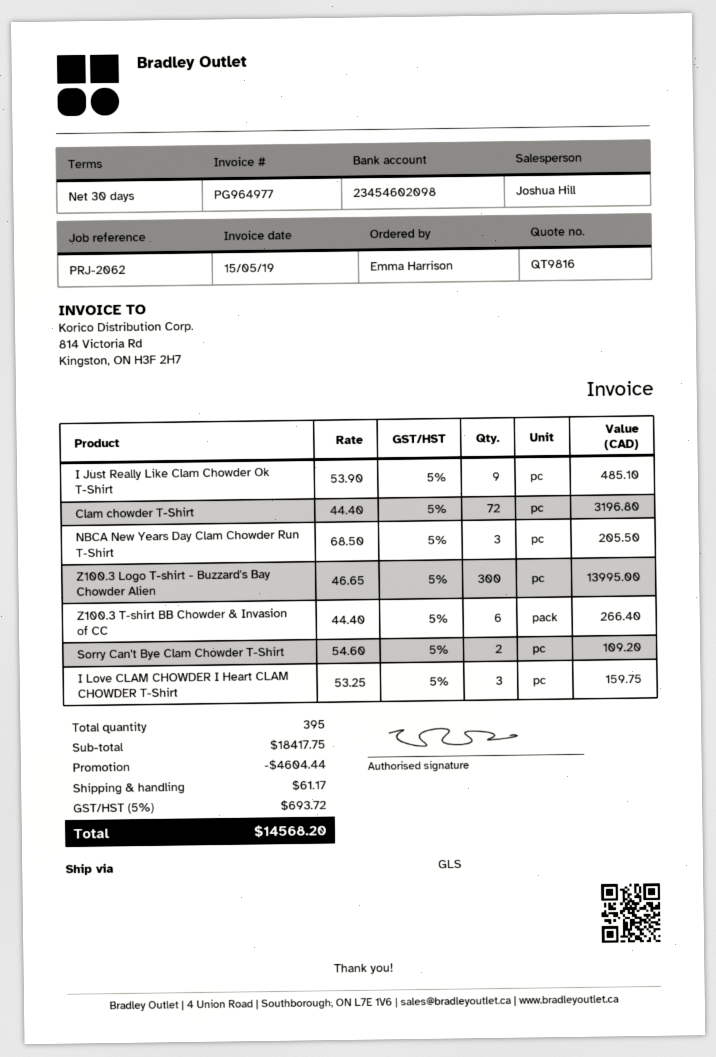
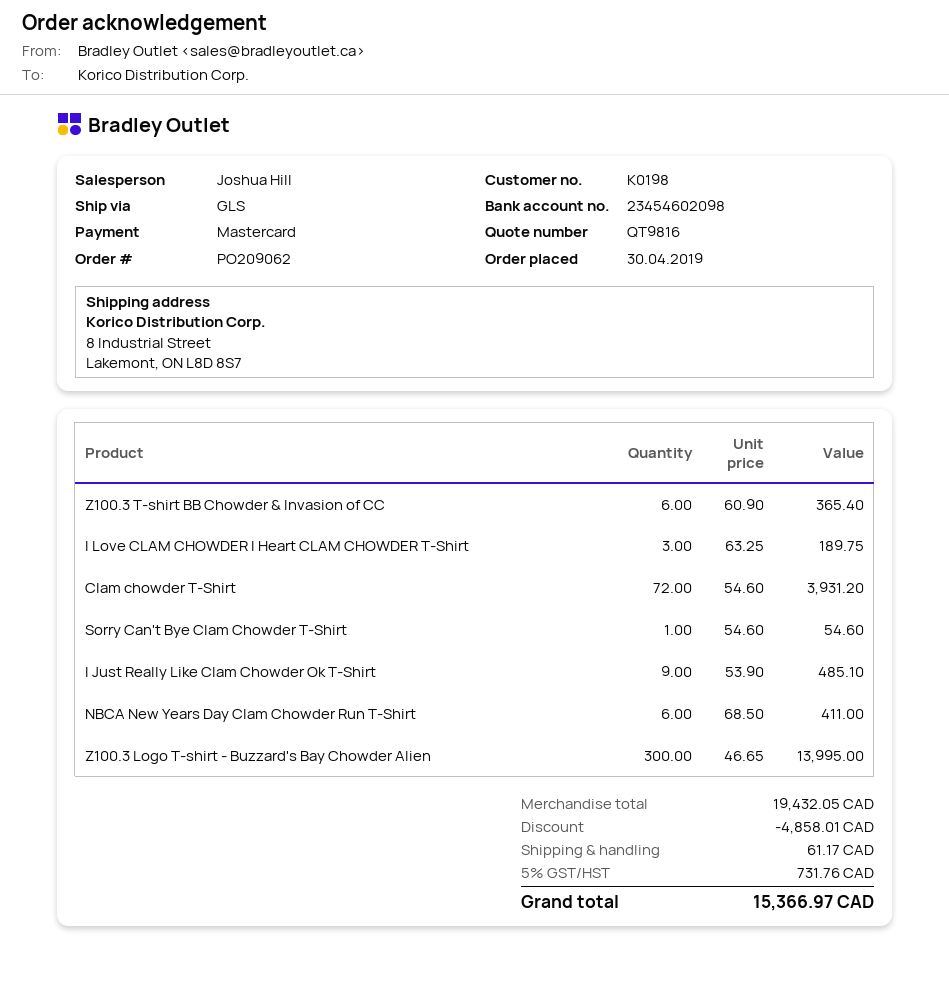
Clam chowder T-Shirt: 72 x 44.40 = 3196.80 -> 72 x 54.60 = 3931.20
NBCA New Years Day Clam Chowder Run T-Shirt: 3 x 68.50 = 205.50 -> 6 x 68.50 = 411.00
Z100.3 T-shirt BB Chowder & Invasion of CC: 6 x 44.40 = 266.40 -> 6 x 60.90 = 365.40
Sorry Can't Bye Clam Chowder T-Shirt: 2 x 54.60 = 109.20 -> 1 x 54.60 = 54.60
I Love CLAM CHOWDER I Heart CLAM CHOWDER T-Shirt: 3 x 53.25 = 159.75 -> 3 x 63.25 = 189.75
subtotal: 18417.75 -> 19432.05
discount: 4604.44 -> 4858.01
tax: 5% = 693.72 -> 5% = 731.76
total: 14568.20 -> 15366.97

